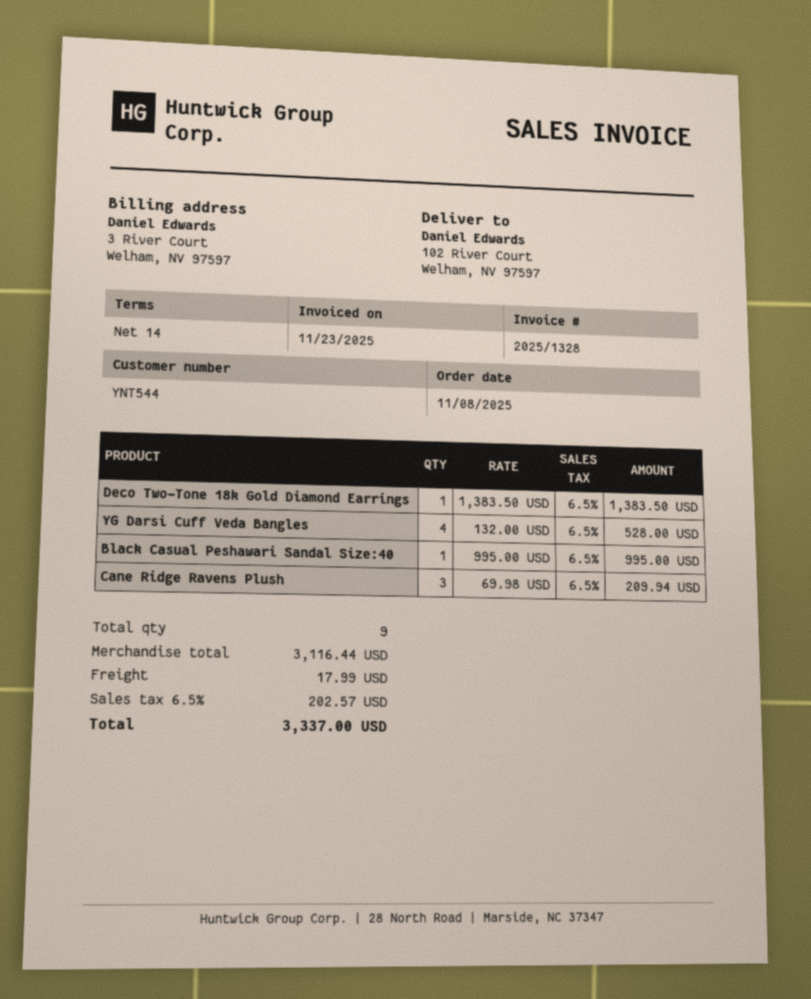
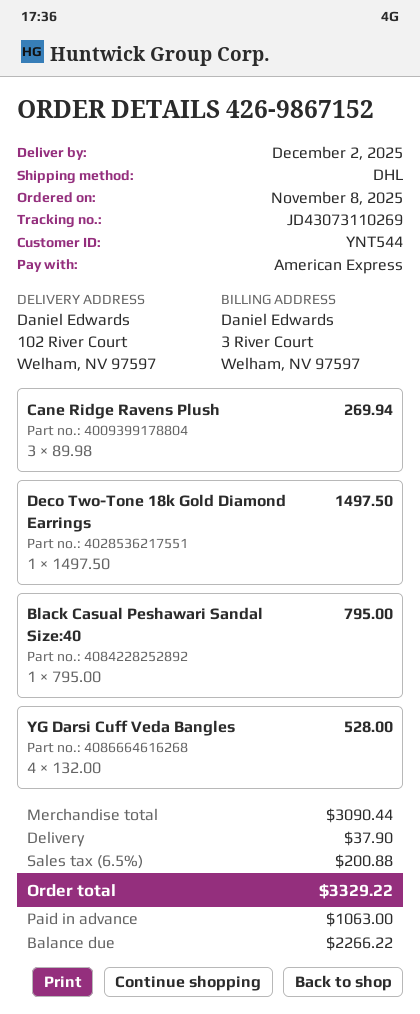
Deco Two-Tone 18k Gold Diamond Earrings: 1 x 1383.50 = 1383.50 -> 1 x 1497.50 = 1497.50
Black Casual Peshawari Sandal Size:40: 1 x 995.00 = 995.00 -> 1 x 795.00 = 795.00
Cane Ridge Ravens Plush: 3 x 69.98 = 209.94 -> 3 x 89.98 = 269.94
subtotal: 3116.44 -> 3090.44
shipping: 17.99 -> 37.90
tax: 6.5% = 202.57 -> 6.5% = 200.88
total: 3337.00 -> 3329.22

